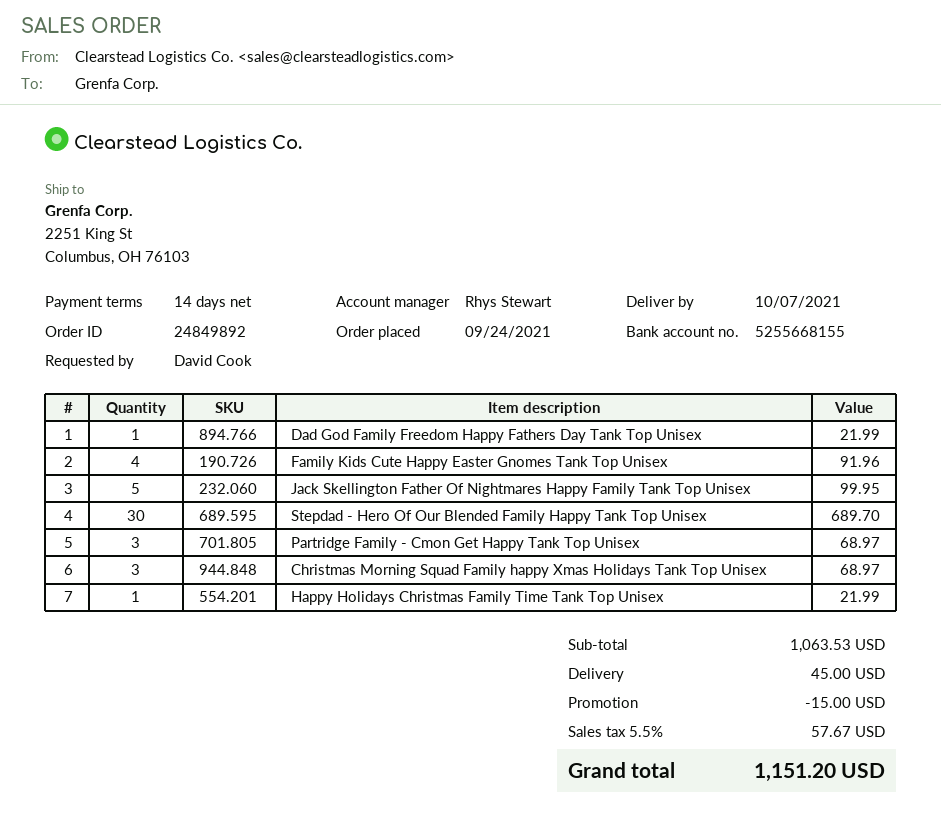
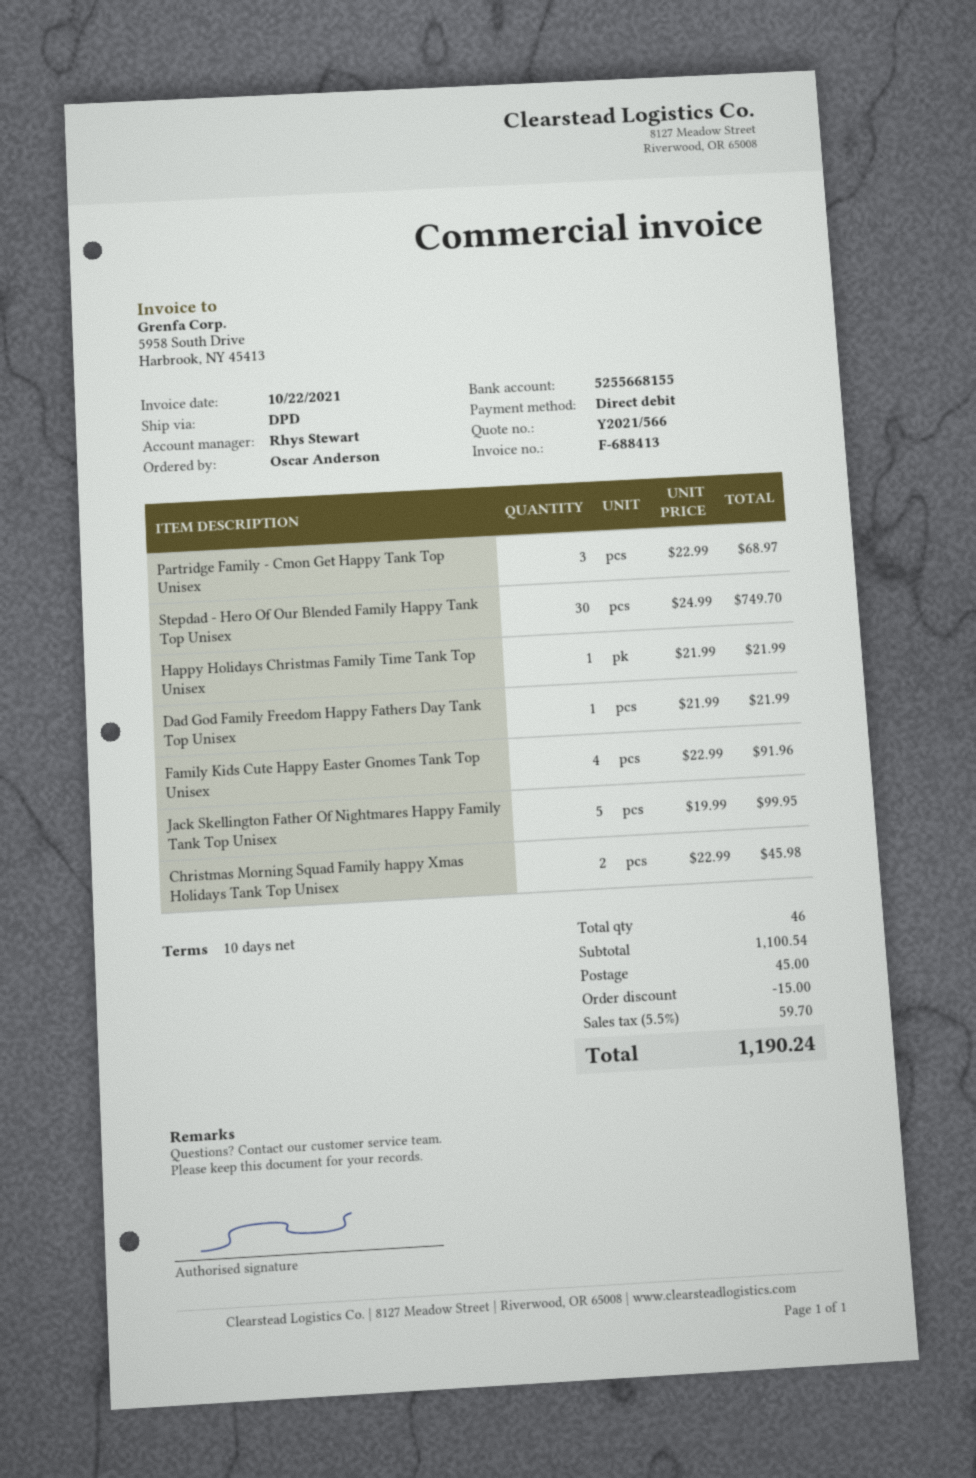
payment terms: 14 days -> 10 days
ordered by: David Cook -> Oscar Anderson
Stepdad - Hero Of Our Blended Family Happy Tank Top Unisex: 30 for 689.70 -> 30 for 749.70
Christmas Morning Squad Family happy Xmas Holidays Tank Top Unisex: 3 for 68.97 -> 2 for 45.98
subtotal: 1063.53 -> 1100.54
tax: 5.5% = 57.67 -> 5.5% = 59.70
total: 1151.20 -> 1190.24

